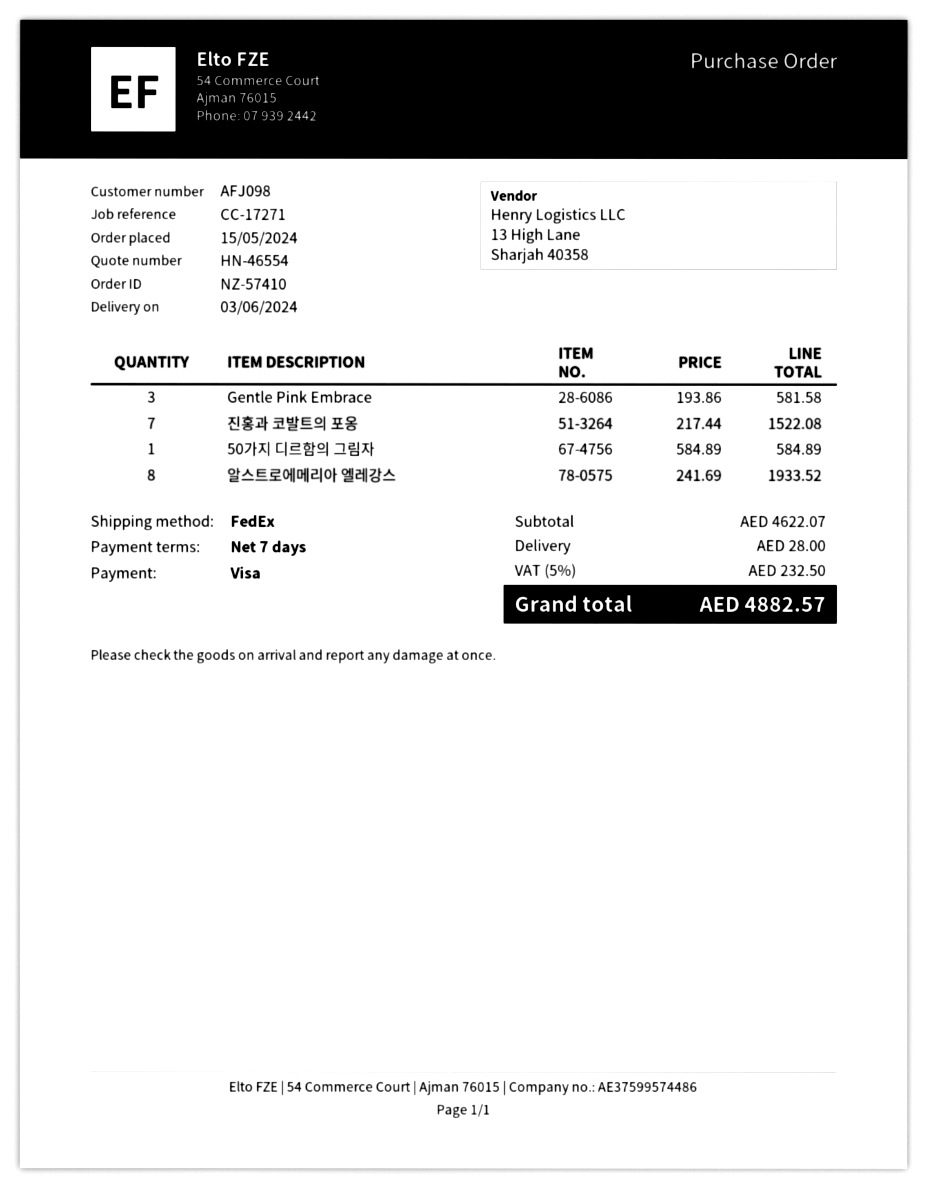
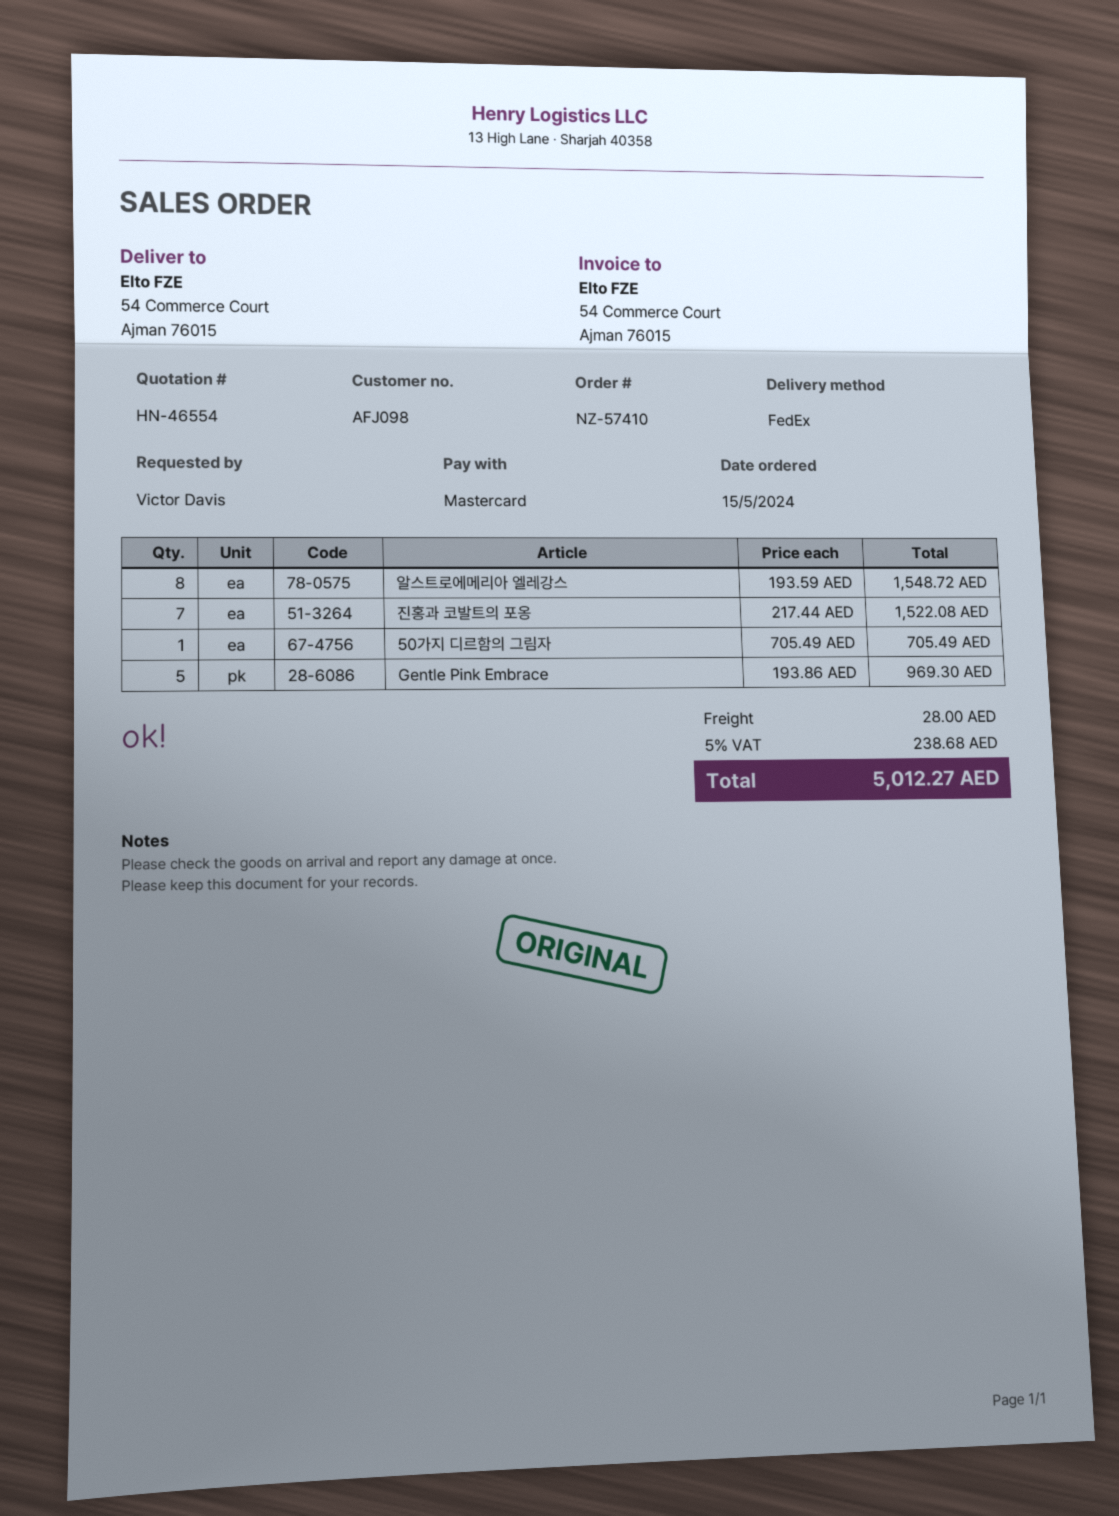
payment method: Visa -> Mastercard
Gentle Pink Embrace: 3 x 193.86 = 581.58 -> 5 x 193.86 = 969.30
50가지 디르함의 그림자: 1 x 584.89 = 584.89 -> 1 x 705.49 = 705.49
알스트로에메리아 엘레강스: 8 x 241.69 = 1933.52 -> 8 x 193.59 = 1548.72
tax: 5% = 232.50 -> 5% = 238.68
total: 4882.57 -> 5012.27

